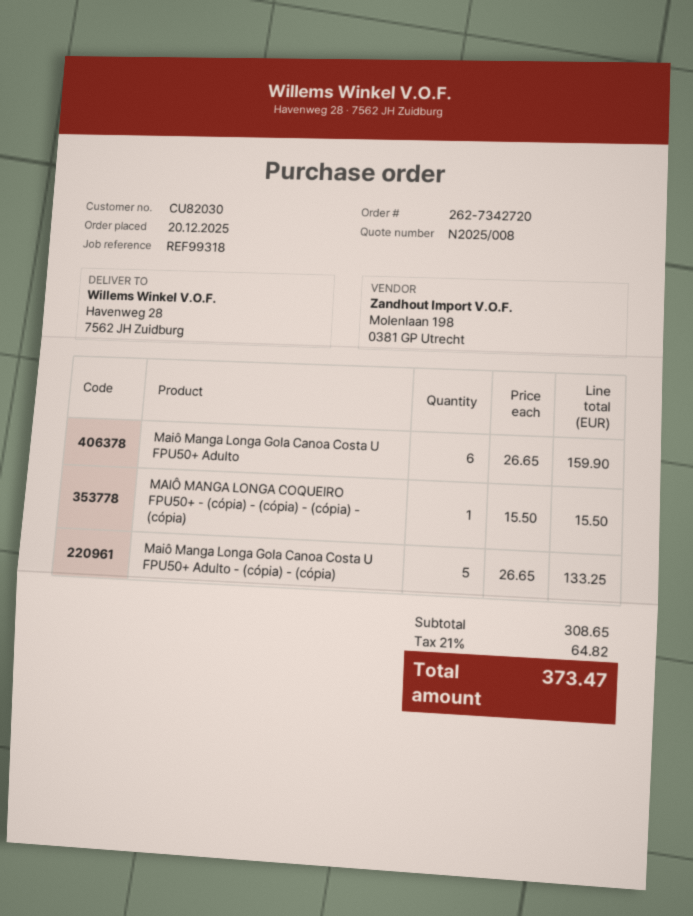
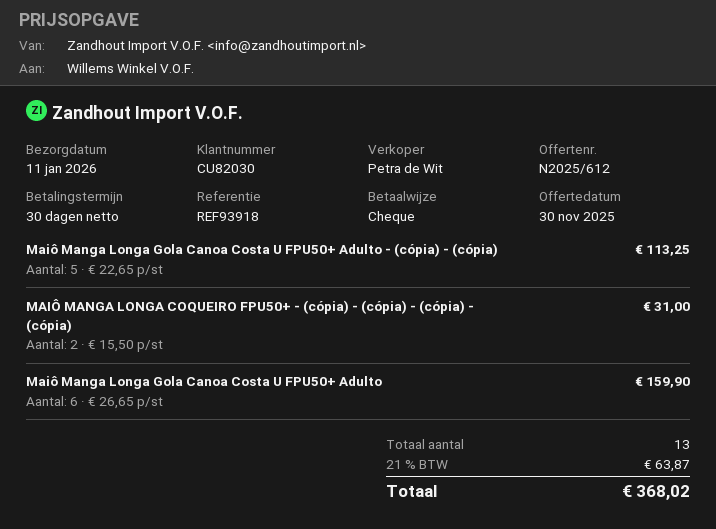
quote number: N2025/008 -> N2025/612
reference: REF99318 -> REF93918
MAIÔ MANGA LONGA COQUEIRO FPU50+ - (cópia) - (cópia) - (cópia) - (cópia): 1 x 15.50 = 15.50 -> 2 x 15.50 = 31.00
Maiô Manga Longa Gola Canoa Costa U FPU50+ Adulto - (cópia) - (cópia): 5 x 26.65 = 133.25 -> 5 x 22.65 = 113.25
tax: 21% = 64.82 -> 21% = 63.87
total: 373.47 -> 368.02

